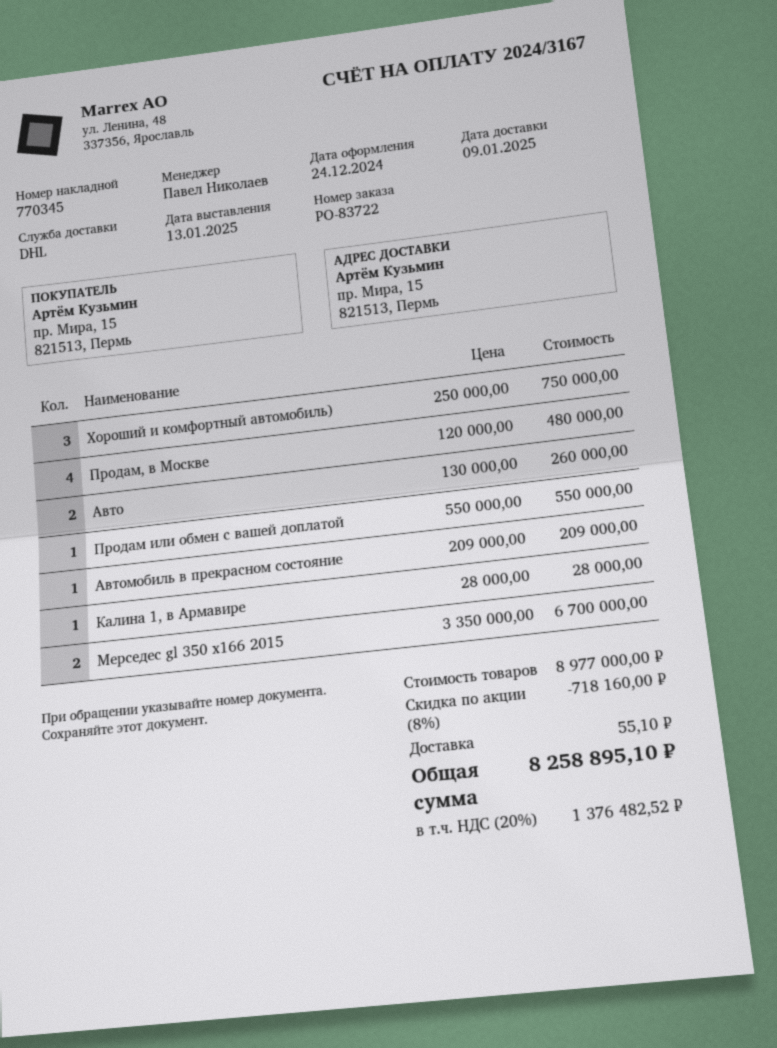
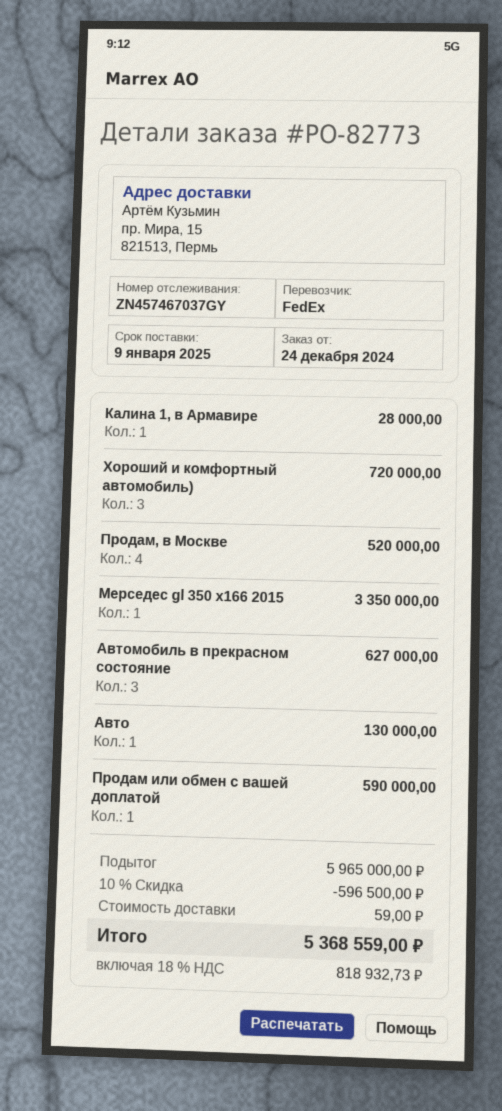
order number: PO-83722 -> PO-82773
shipping method: DHL -> FedEx
Хороший и комфортный автомобиль): 3 for 750000.00 -> 3 for 720000.00
Продам, в Москве: 4 for 480000.00 -> 4 for 520000.00
Авто: 2 for 260000.00 -> 1 for 130000.00
Продам или обмен с вашей доплатой: 1 for 550000.00 -> 1 for 590000.00
Автомобиль в прекрасном состояние: 1 for 209000.00 -> 3 for 627000.00
Мерседес gl 350 x166 2015: 2 for 6700000.00 -> 1 for 3350000.00
subtotal: 8977000.00 -> 5965000.00
discount: 8% = 718160.00 -> 10% = 596500.00
shipping: 55.10 -> 59.00
tax: 20% = 1376482.52 -> 18% = 818932.73
total: 8258895.10 -> 5368559.00

